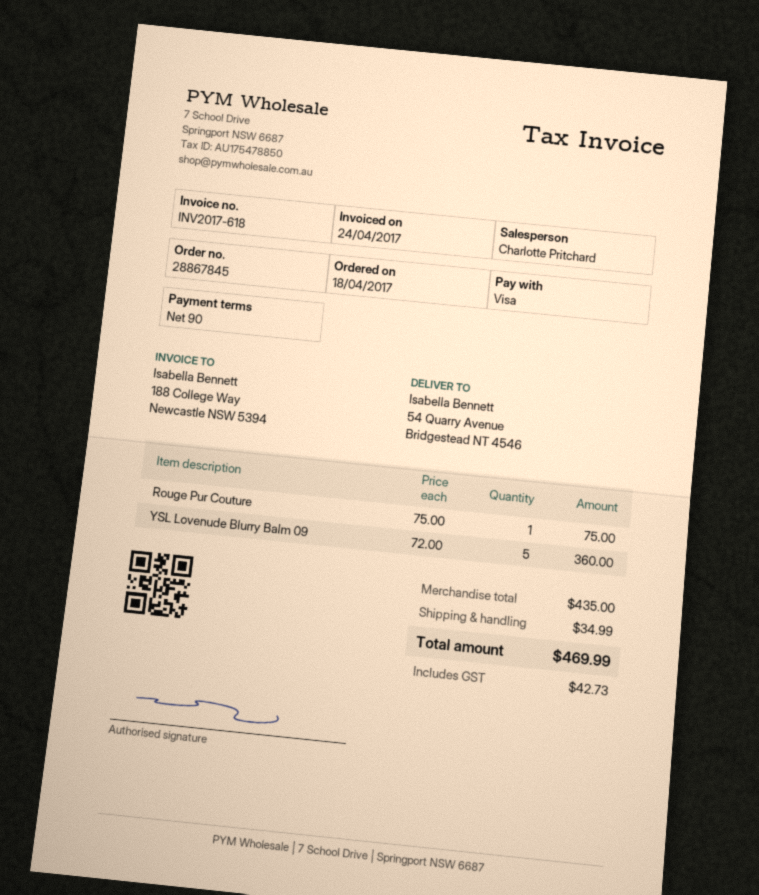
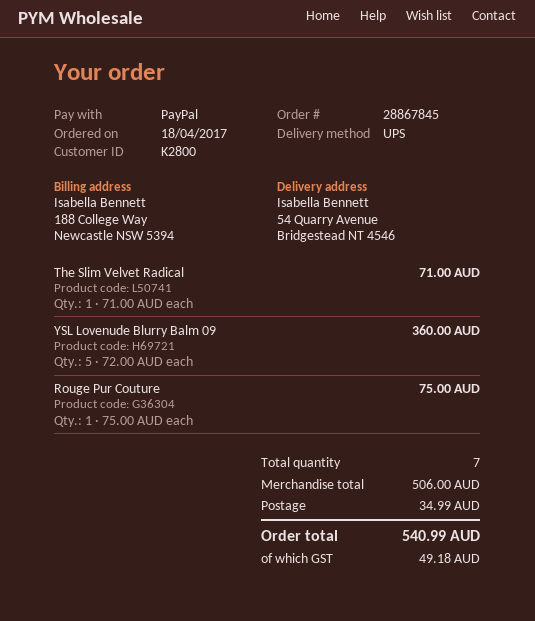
payment method: Visa -> PayPal
The Slim Velvet Radical: none -> 1 x 71.00 = 71.00
subtotal: 435.00 -> 506.00
tax: 42.73 -> 49.18
total: 469.99 -> 540.99

